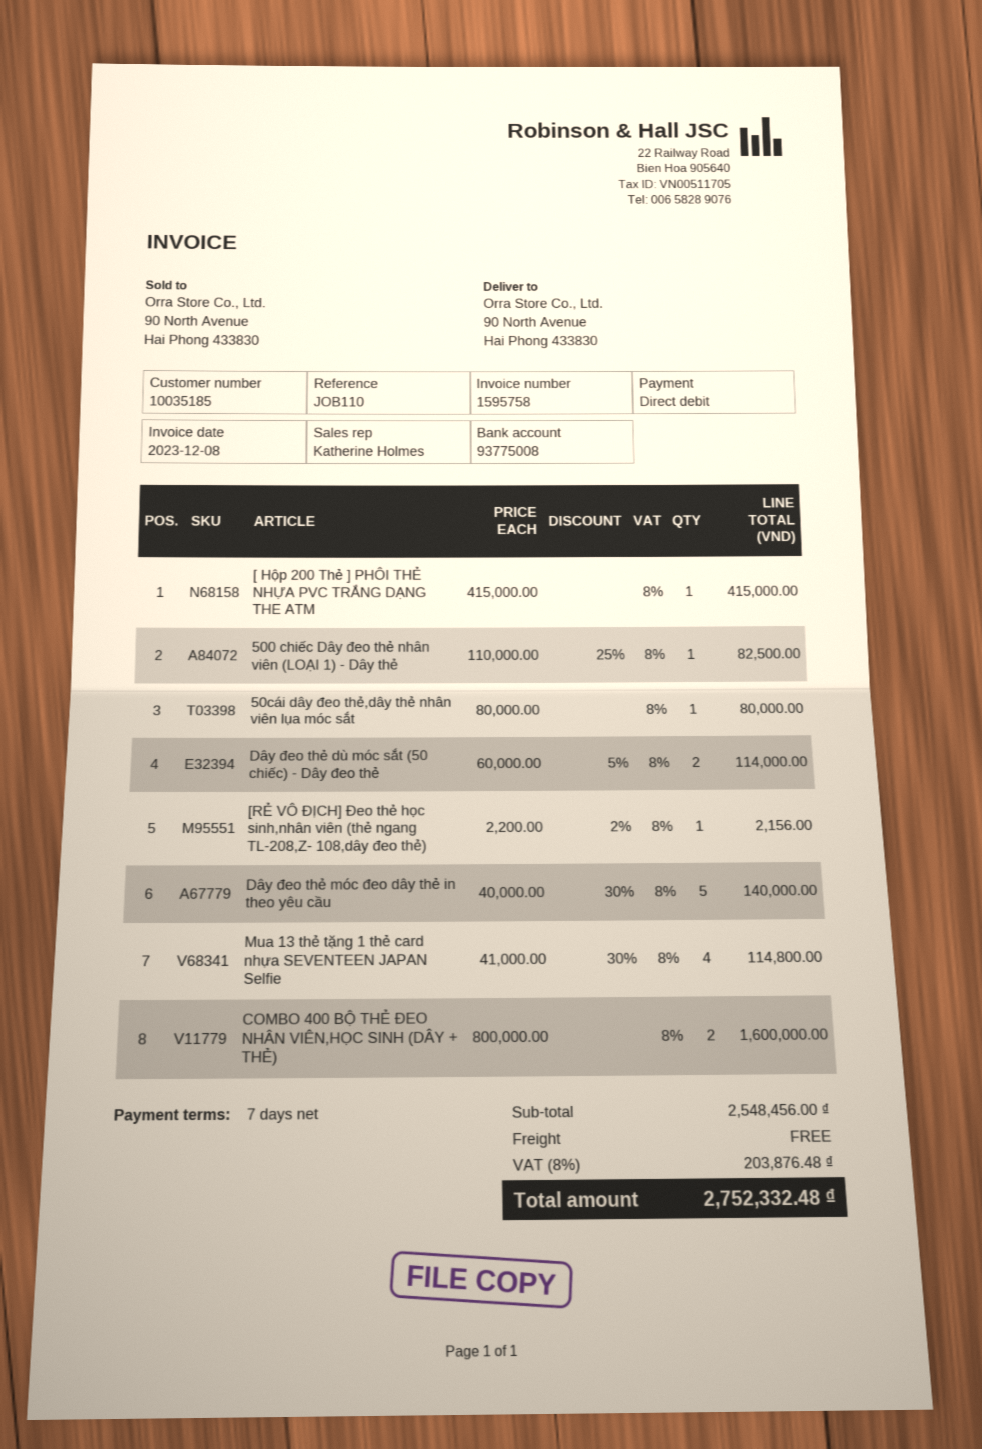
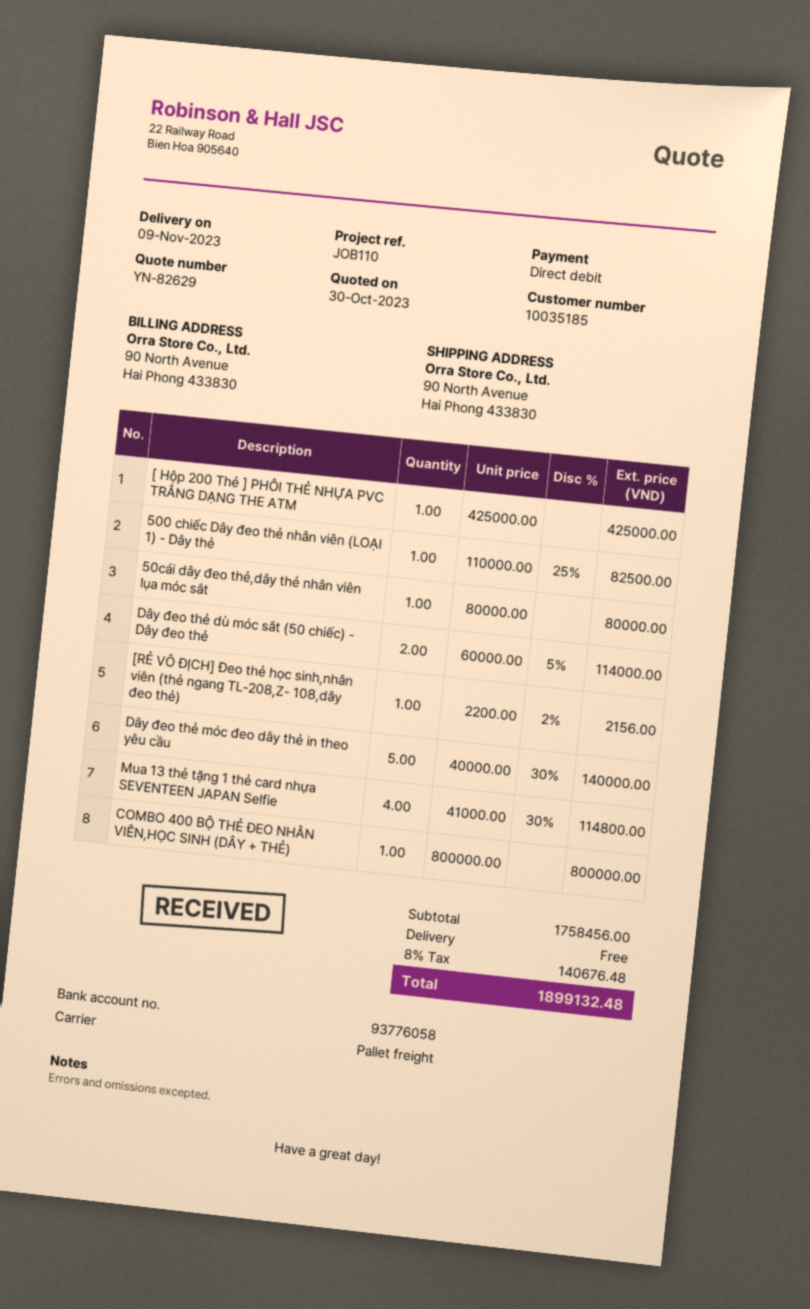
bank account: 93775008 -> 93776058
[ Hộp 200 Thẻ ] PHÔI THẺ NHỰA PVC TRẮNG DẠNG THE ATM: 1 x 415000.00 = 415000.00 -> 1 x 425000.00 = 425000.00
COMBO 400 BỘ THẺ ĐEO NHÂN VIÊN,HỌC SINH (DÂY + THẺ): 2 x 800000.00 = 1600000.00 -> 1 x 800000.00 = 800000.00
subtotal: 2548456.00 -> 1758456.00
tax: 8% = 203876.48 -> 8% = 140676.48
total: 2752332.48 -> 1899132.48

